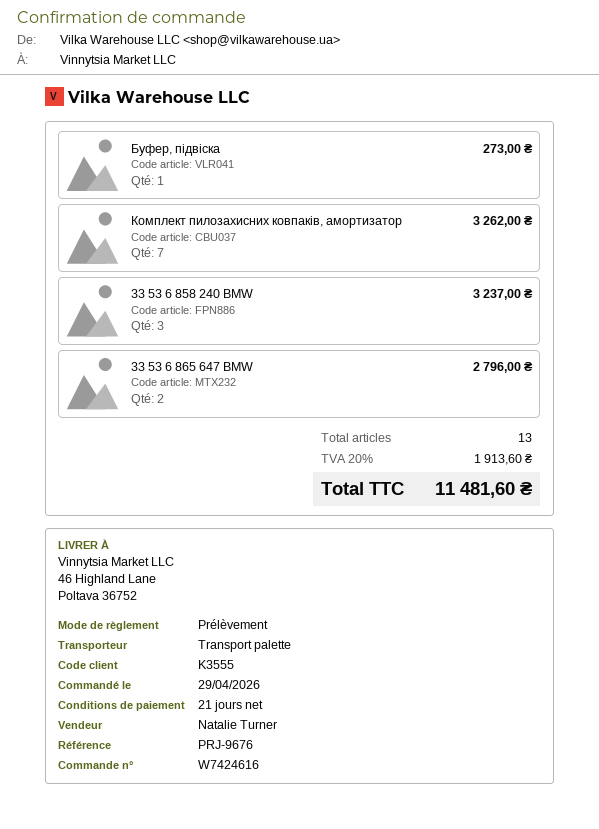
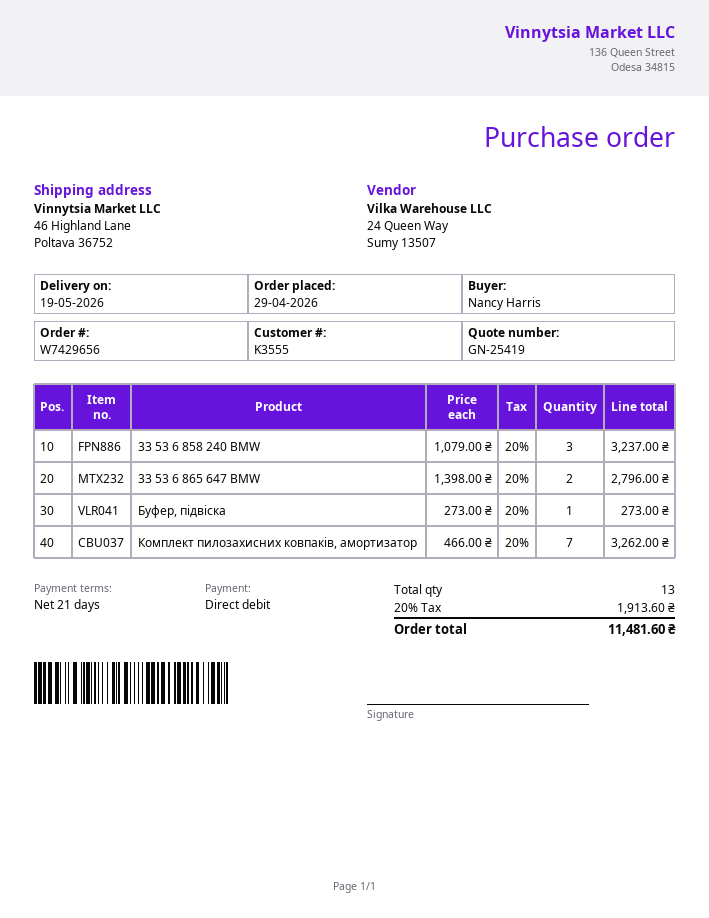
order number: W7424616 -> W7429656

